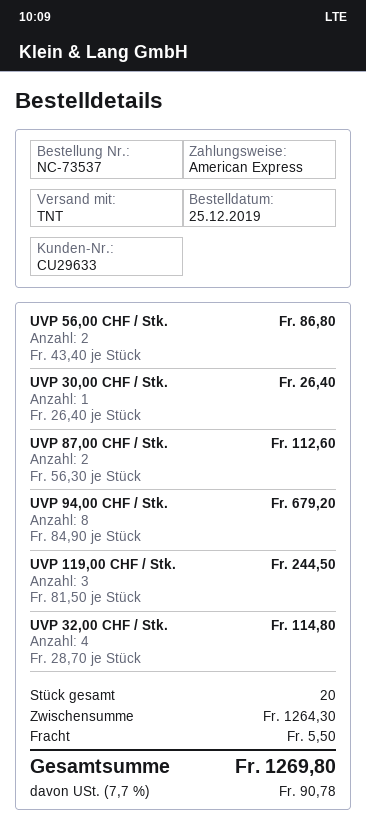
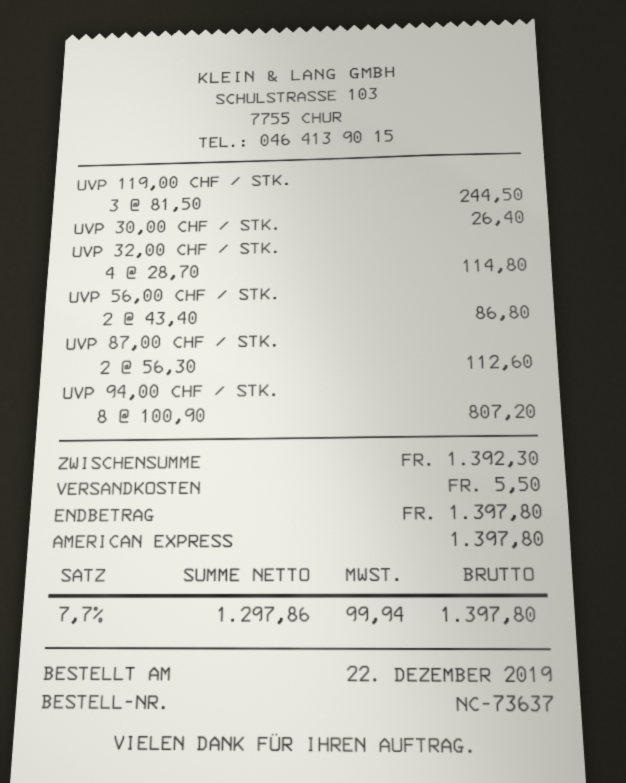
order number: NC-73537 -> NC-73637
order date: 2019-12-25 -> 2019-12-22
UVP 94,00 CHF / Stk.: 8 x 84.90 = 679.20 -> 8 x 100.90 = 807.20
subtotal: 1264.30 -> 1392.30
tax: 7.7% = 90.78 -> 7.7% = 99.94
total: 1269.80 -> 1397.80

